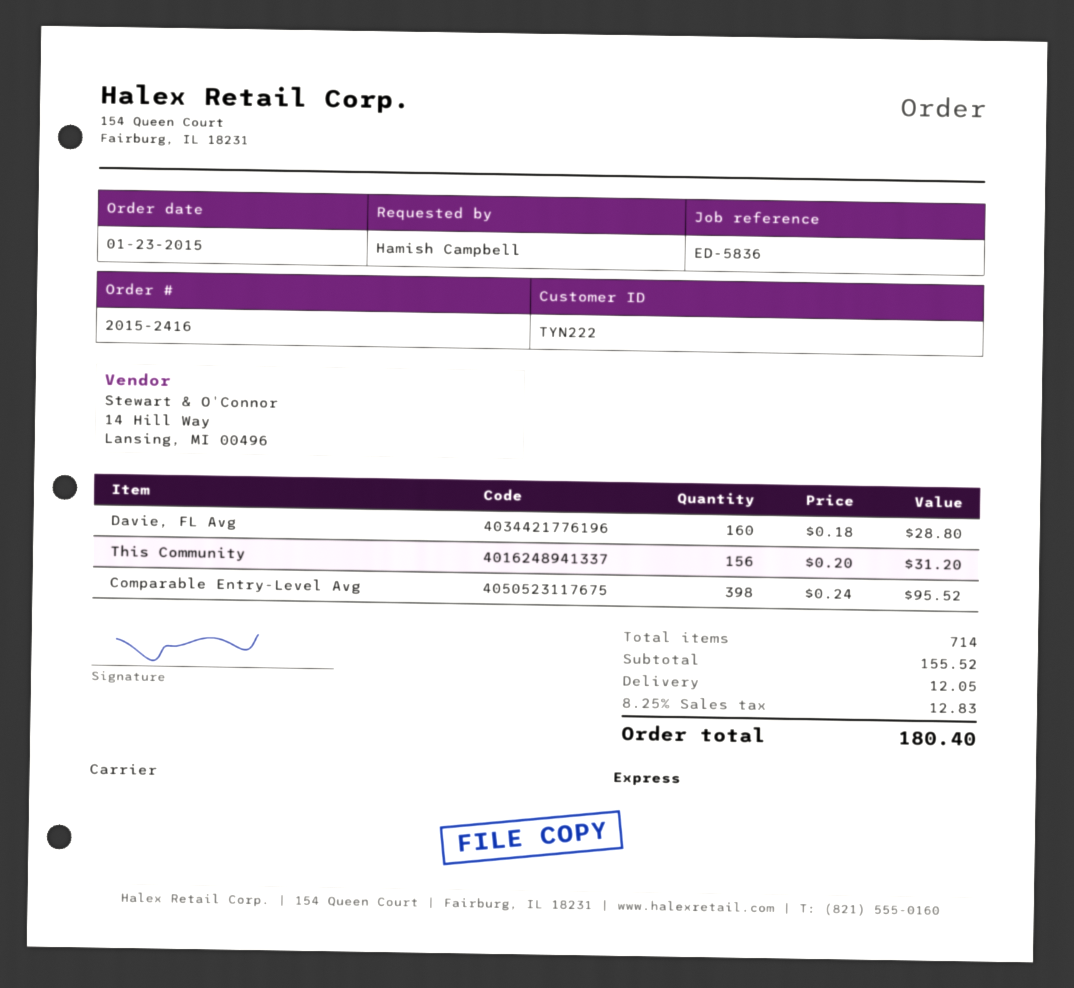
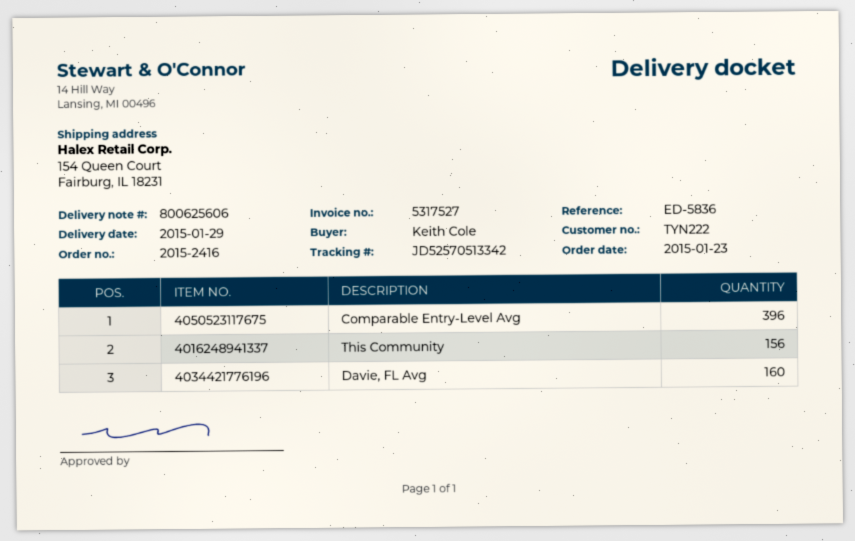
ordered by: Hamish Campbell -> Keith Cole
Comparable Entry-Level Avg: 398 -> 396

